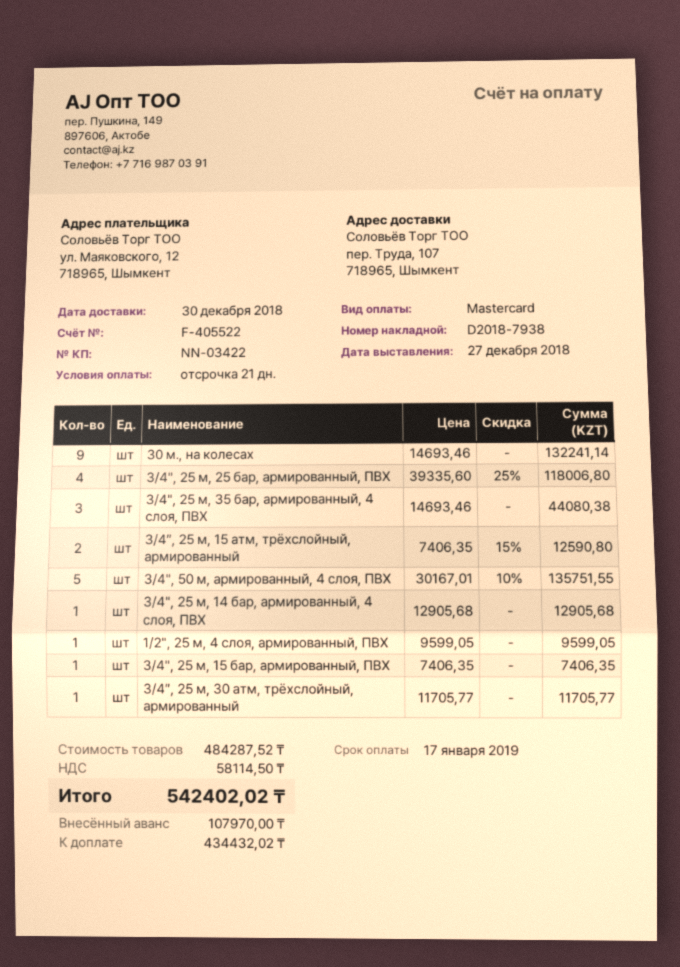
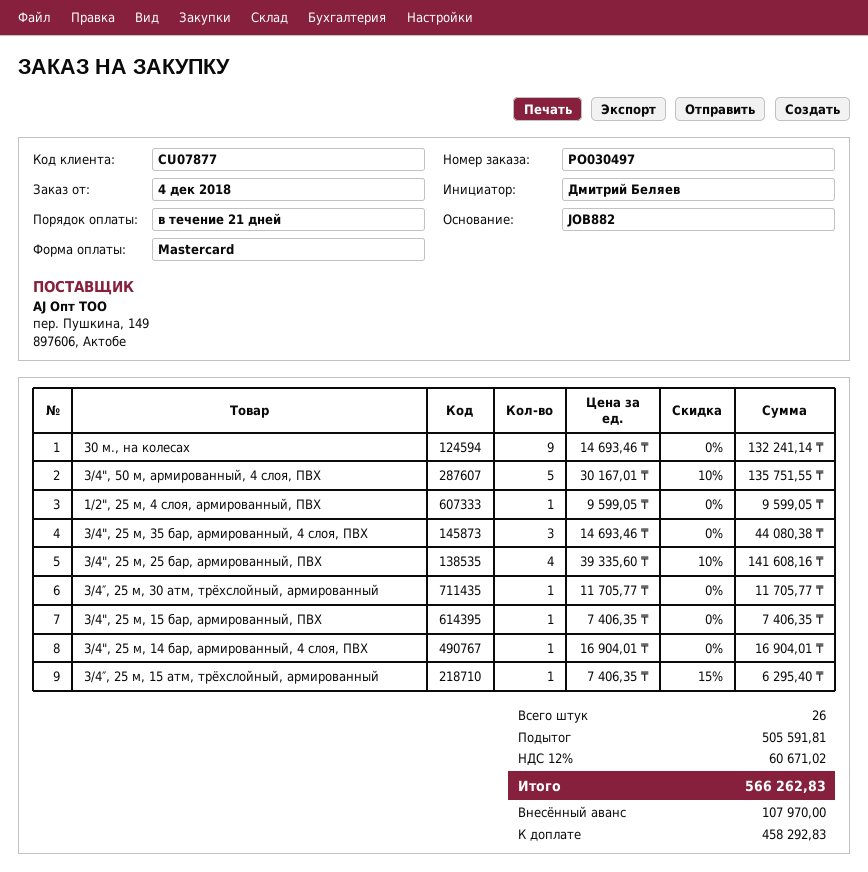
3/4", 25 м, 25 бар, армированный, ПВХ: 4 x 39335.60 - 25% = 118006.80 -> 4 x 39335.60 - 10% = 141608.16
3/4″, 25 м, 15 атм, трёхслойный, армированный: 2 x 7406.35 - 15% = 12590.80 -> 1 x 7406.35 - 15% = 6295.40
3/4", 25 м, 14 бар, армированный, 4 слоя, ПВХ: 1 x 12905.68 = 12905.68 -> 1 x 16904.01 = 16904.01
subtotal: 484287.52 -> 505591.81
tax: 58114.50 -> 60671.02
total: 542402.02 -> 566262.83
balance: 434432.02 -> 458292.83

